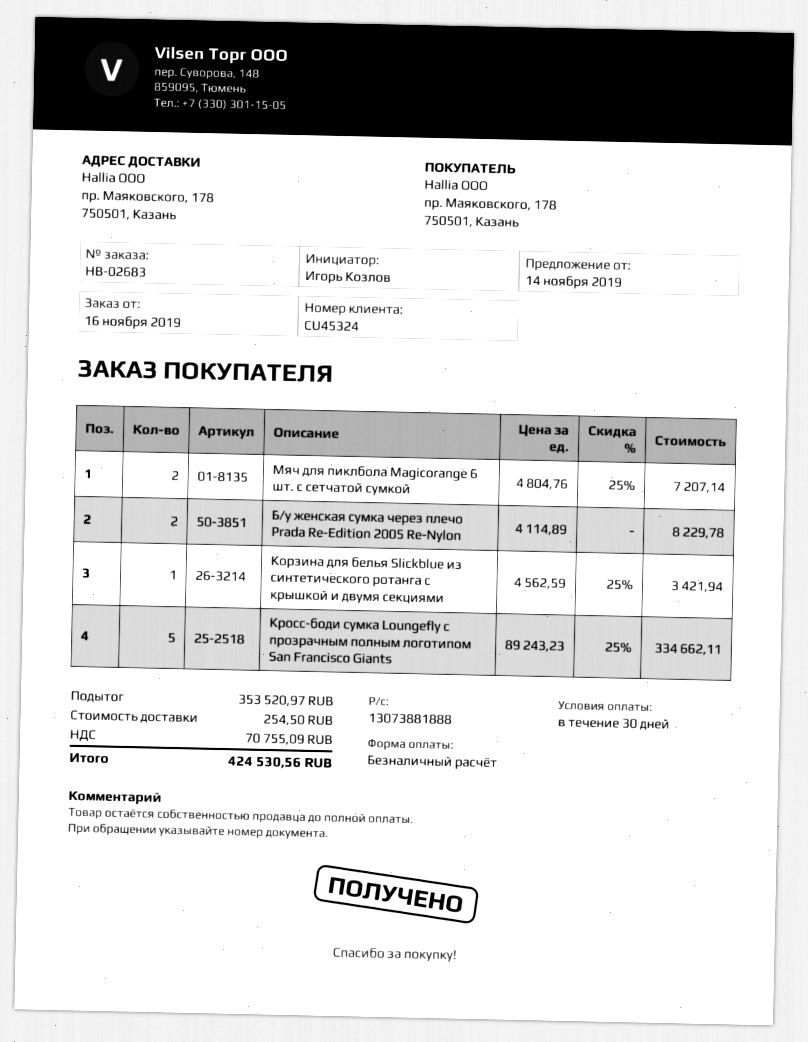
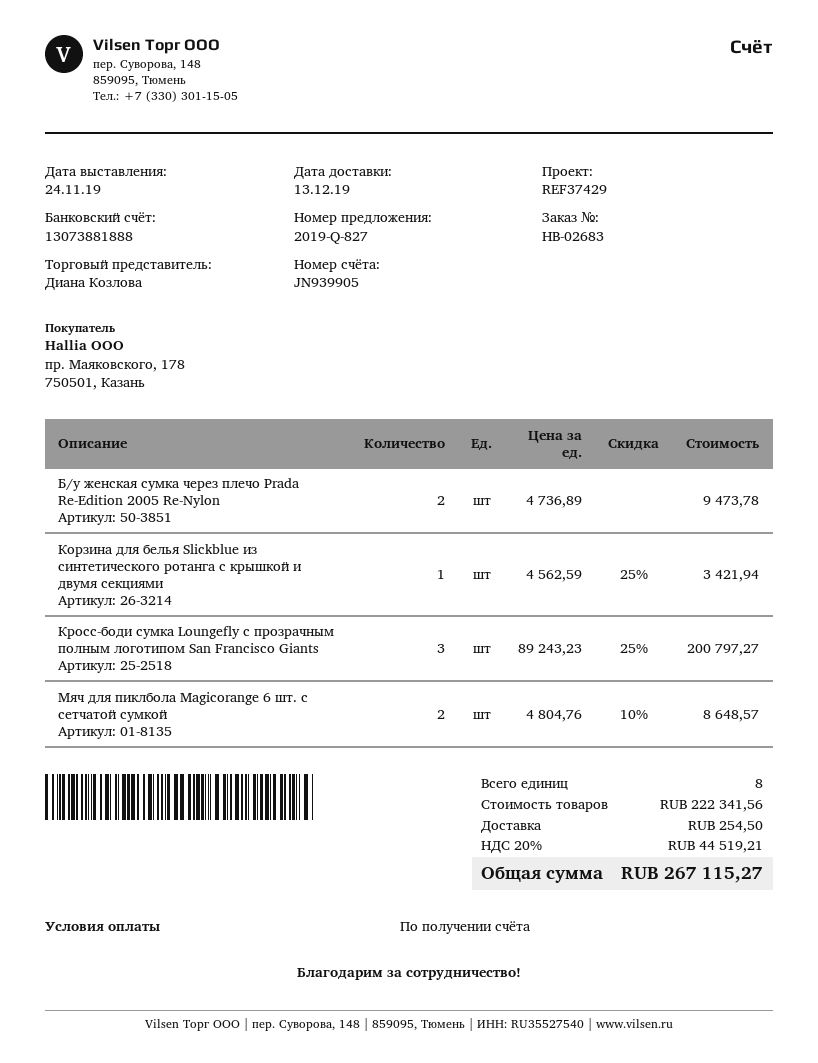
payment terms: 30 days -> on receipt
Мяч для пиклбола Magicorange 6 шт. с сетчатой сумкой: 2 x 4804.76 - 25% = 7207.14 -> 2 x 4804.76 - 10% = 8648.57
Б/у женская сумка через плечо Prada Re-Edition 2005 Re-Nylon: 2 x 4114.89 = 8229.78 -> 2 x 4736.89 = 9473.78
Кросс-боди сумка Loungefly с прозрачным полным логотипом San Francisco Giants: 5 x 89243.23 - 25% = 334662.11 -> 3 x 89243.23 - 25% = 200797.27
subtotal: 353520.97 -> 222341.56
tax: 70755.09 -> 44519.21
total: 424530.56 -> 267115.27

